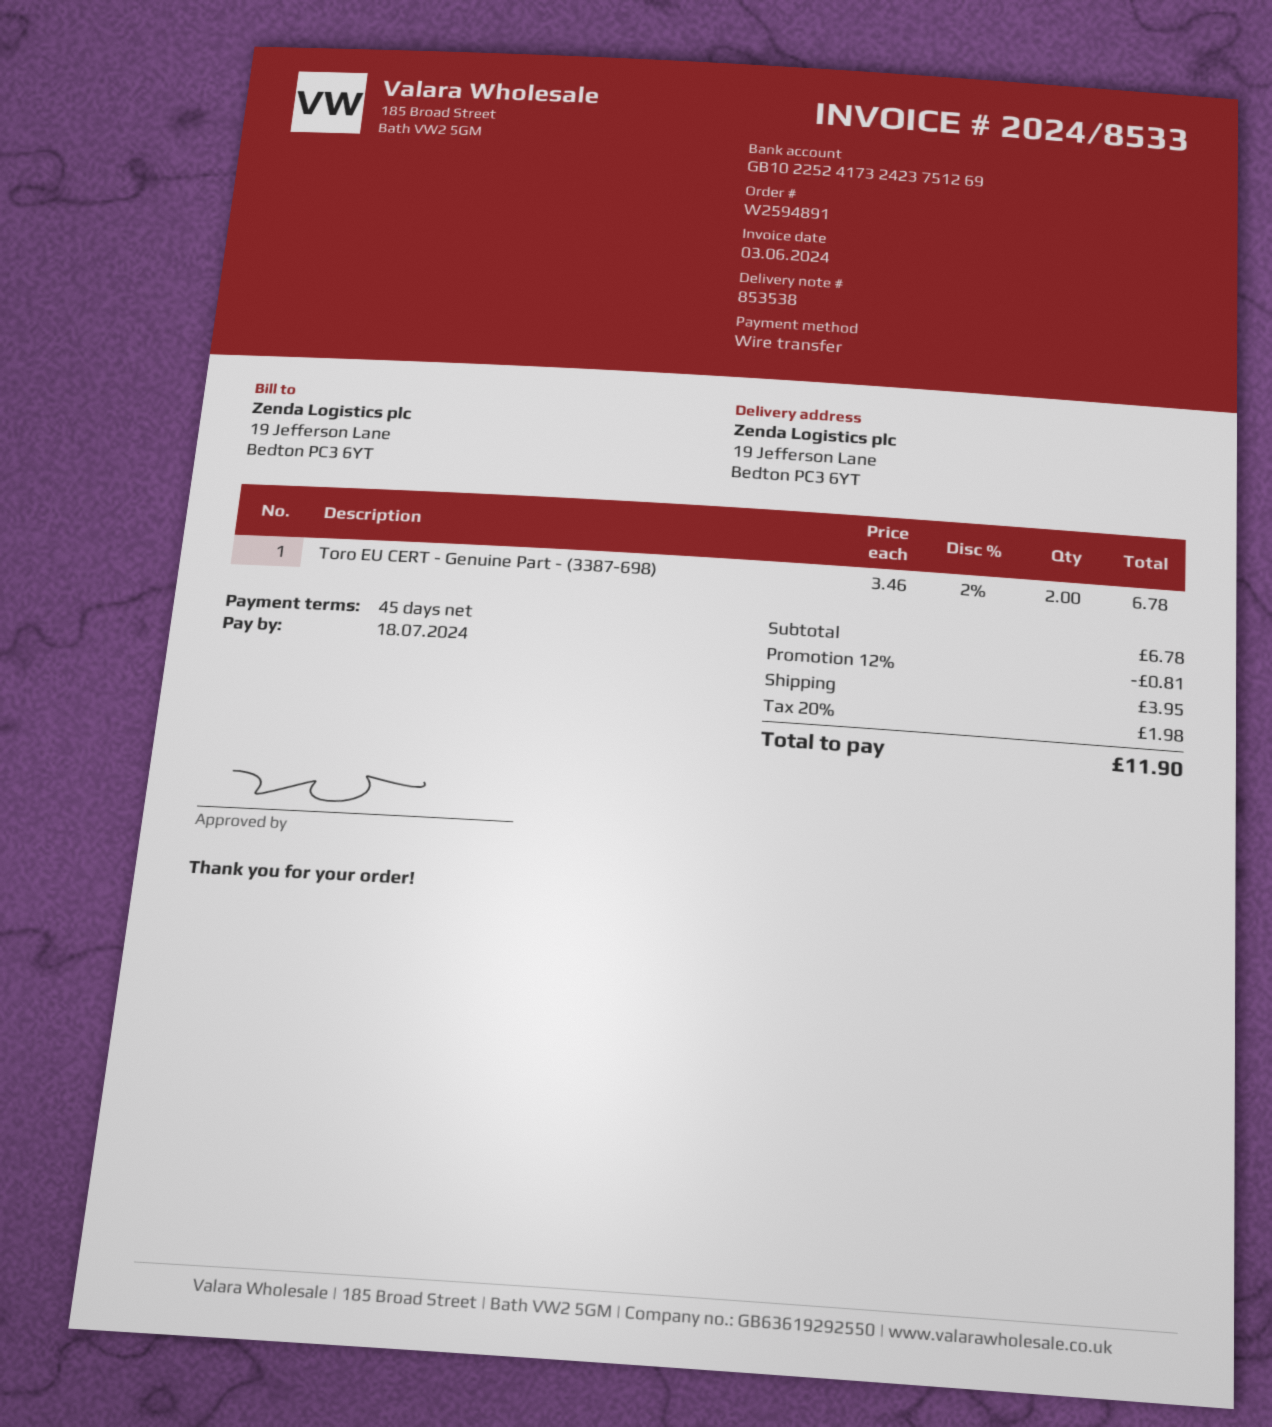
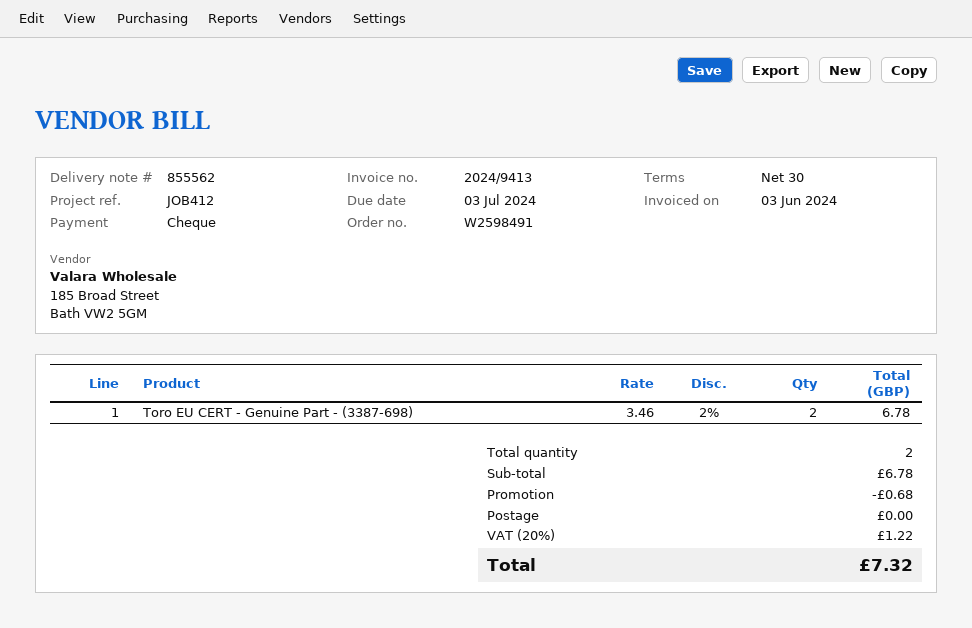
order number: W2594891 -> W2598491
delivery note number: 853538 -> 855562
invoice number: 2024/8533 -> 2024/9413
payment terms: 45 days -> 30 days
due date: 2024-07-18 -> 2024-07-03
payment method: bank transfer -> cheque
discount: 0.81 -> 0.68
shipping: 3.95 -> 0.00
tax: 20% = 1.98 -> 20% = 1.22
total: 11.90 -> 7.32

